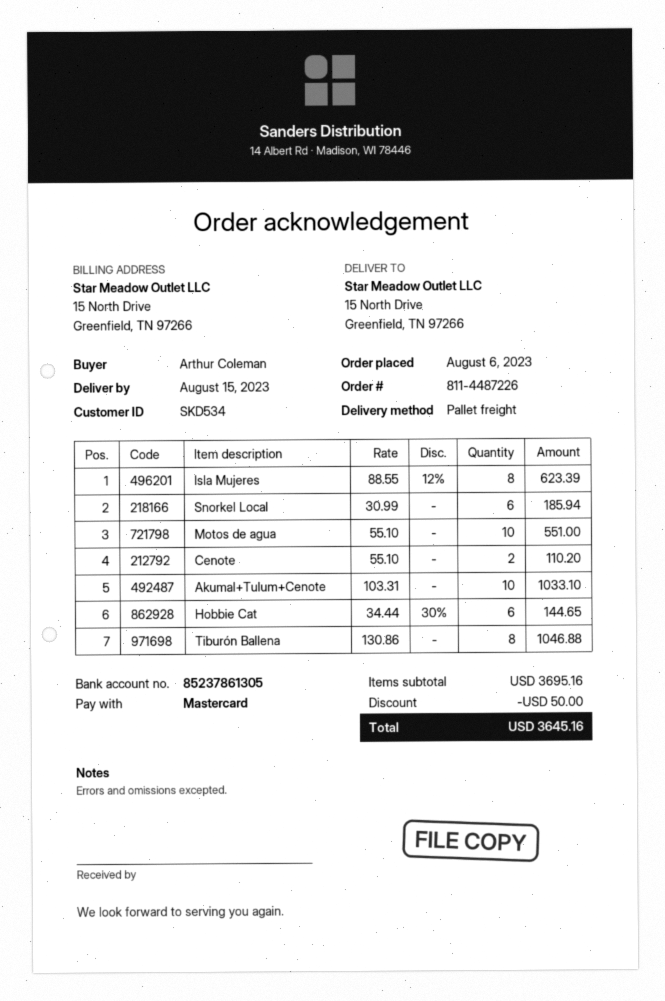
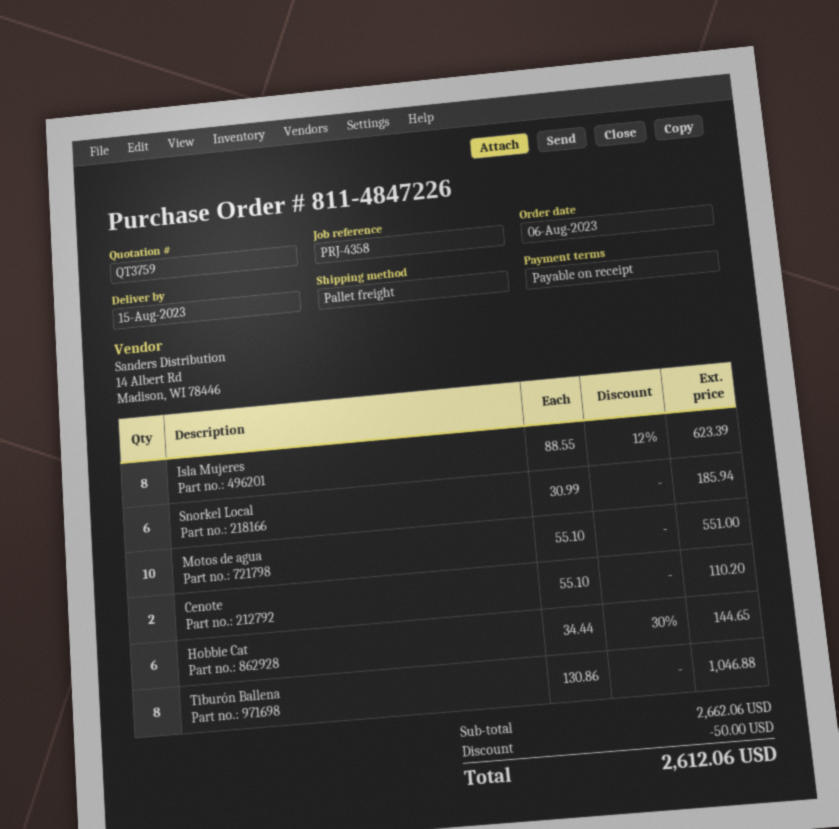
order number: 811-4487226 -> 811-4847226
Akumal+Tulum+Cenote: 10 x 103.31 = 1033.10 -> none
subtotal: 3695.16 -> 2662.06
total: 3645.16 -> 2612.06

